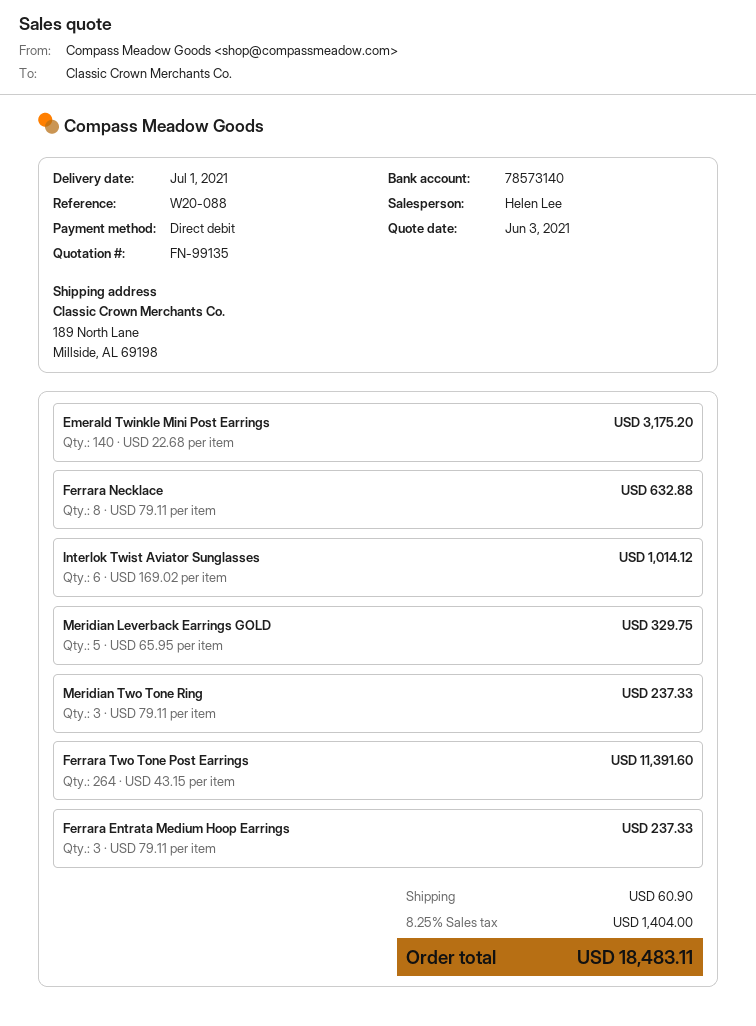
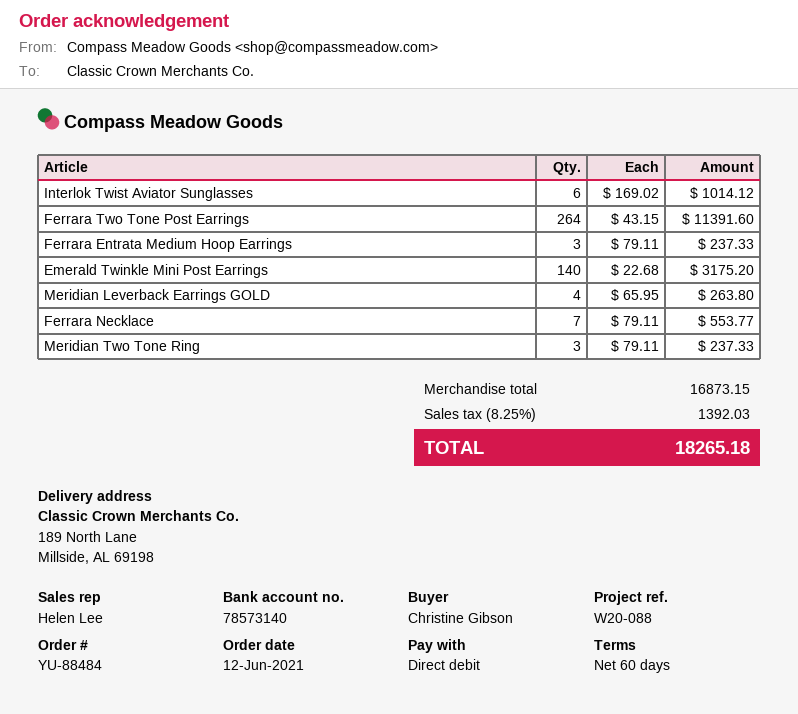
Ferrara Necklace: 8 x 79.11 = 632.88 -> 7 x 79.11 = 553.77
Meridian Leverback Earrings GOLD: 5 x 65.95 = 329.75 -> 4 x 65.95 = 263.80
shipping: 60.90 -> none
tax: 8.25% = 1404.00 -> 8.25% = 1392.03
total: 18483.11 -> 18265.18

